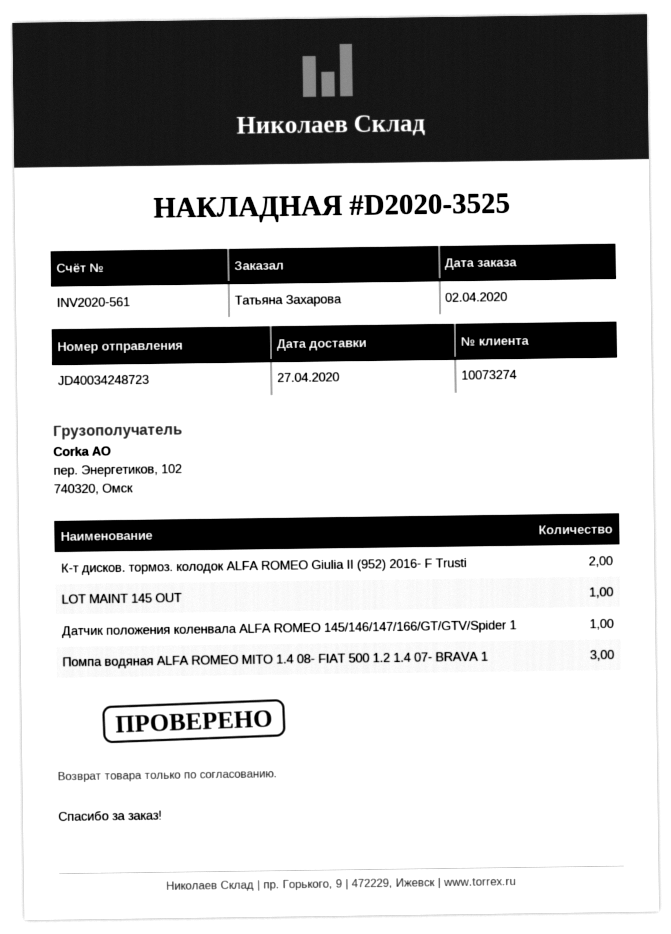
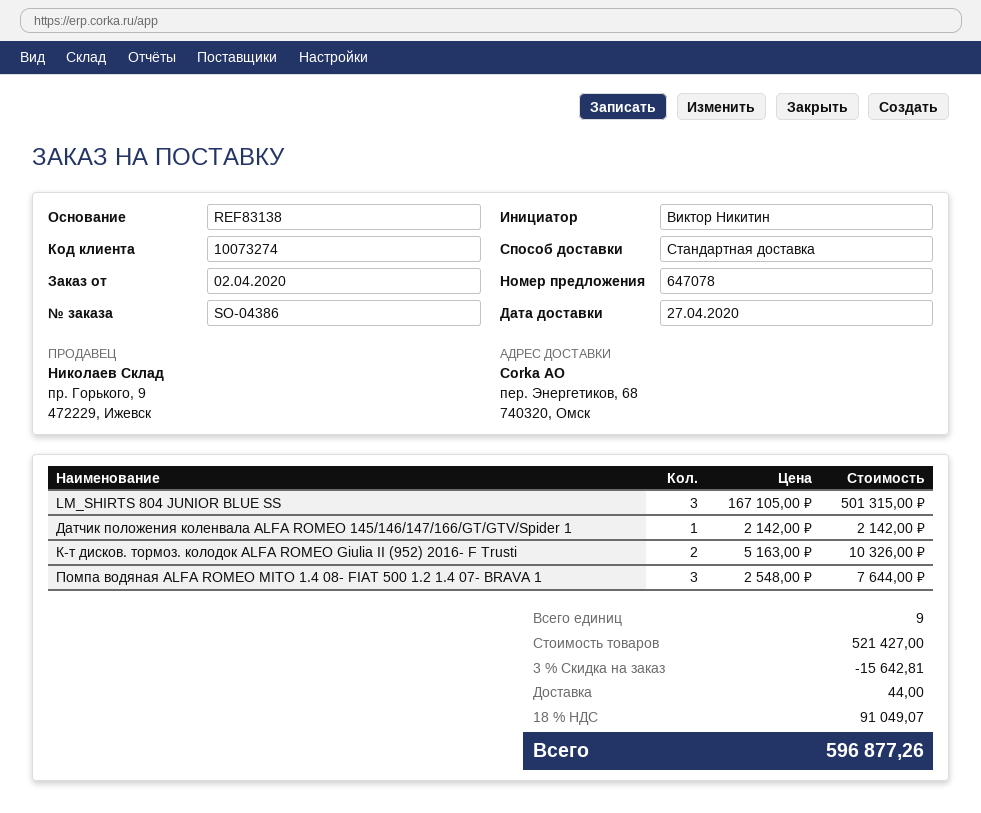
ordered by: Татьяна Захарова -> Виктор Никитин
ship to: пер. Энергетиков, 102, 740320, Омск -> пер. Энергетиков, 68, 740320, Омск
LOT MAINT 145 OUT: 1 -> none
LM_SHIRTS 804 JUNIOR BLUE SS: none -> 3

